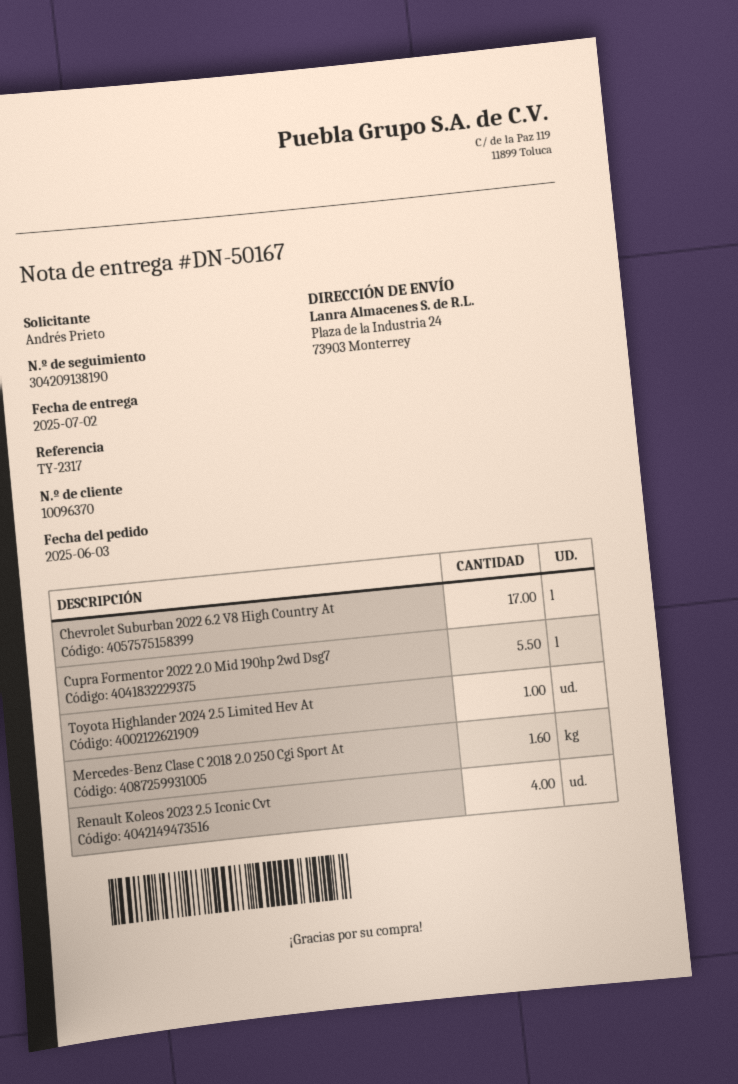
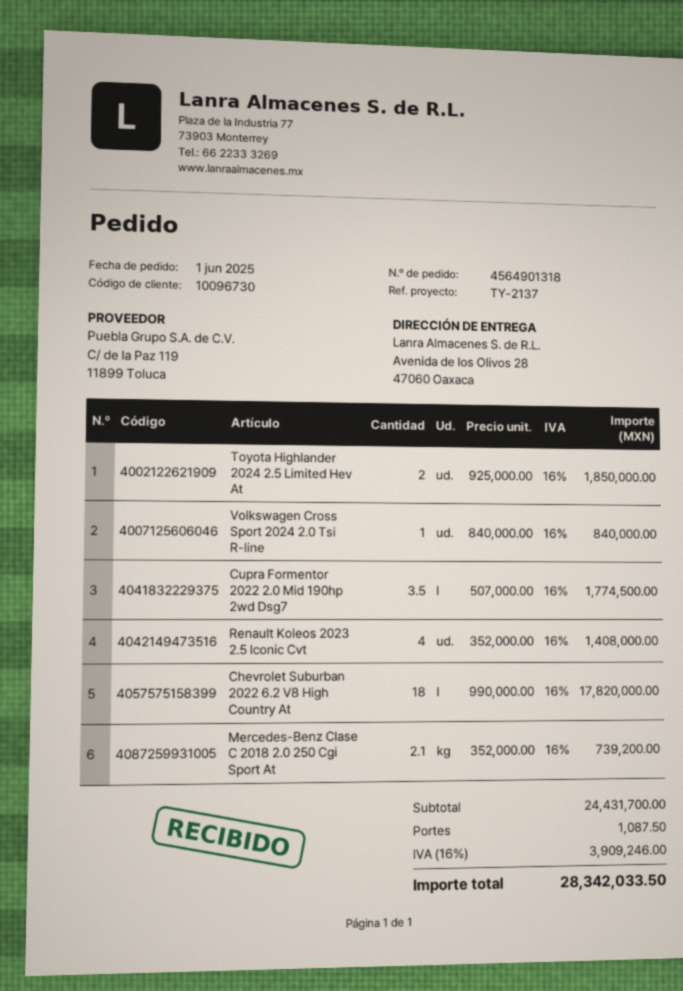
order date: 2025-06-03 -> 2025-06-01
customer number: 10096370 -> 10096730
reference: TY-2317 -> TY-2137
ship to: Plaza de la Industria 24, 73903 Monterrey -> Avenida de los Olivos 28, 47060 Oaxaca
Chevrolet Suburban 2022 6.2 V8 High Country At: 17 -> 18
Cupra Formentor 2022 2.0 Mid 190hp 2wd Dsg7: 5.5 -> 3.5
Toyota Highlander 2024 2.5 Limited Hev At: 1 -> 2
Mercedes-Benz Clase C 2018 2.0 250 Cgi Sport At: 1.6 -> 2.1
Volkswagen Cross Sport 2024 2.0 Tsi R-line: none -> 1

